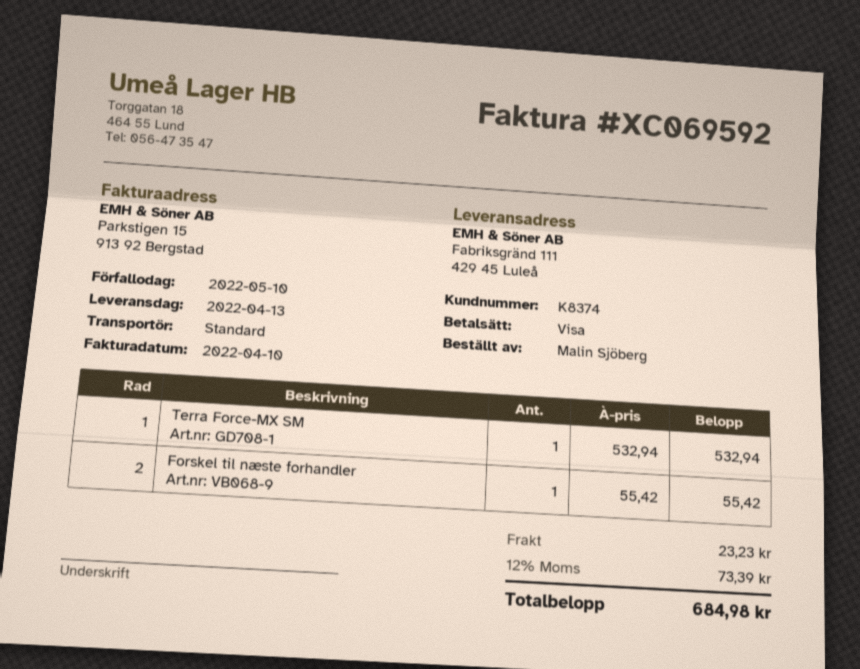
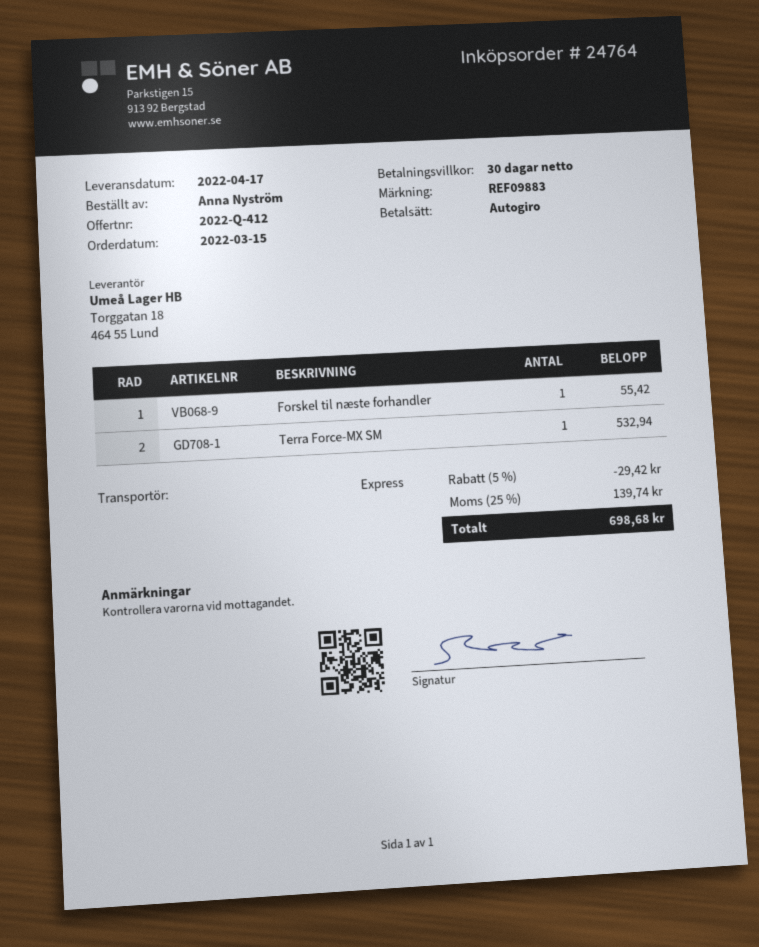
delivery date: 2022-04-13 -> 2022-04-17
ordered by: Malin Sjöberg -> Anna Nyström
payment method: Visa -> direct debit
shipping method: standard -> express
discount: none -> 5% = 29.42
shipping: 23.23 -> none
tax: 12% = 73.39 -> 25% = 139.74
total: 684.98 -> 698.68

